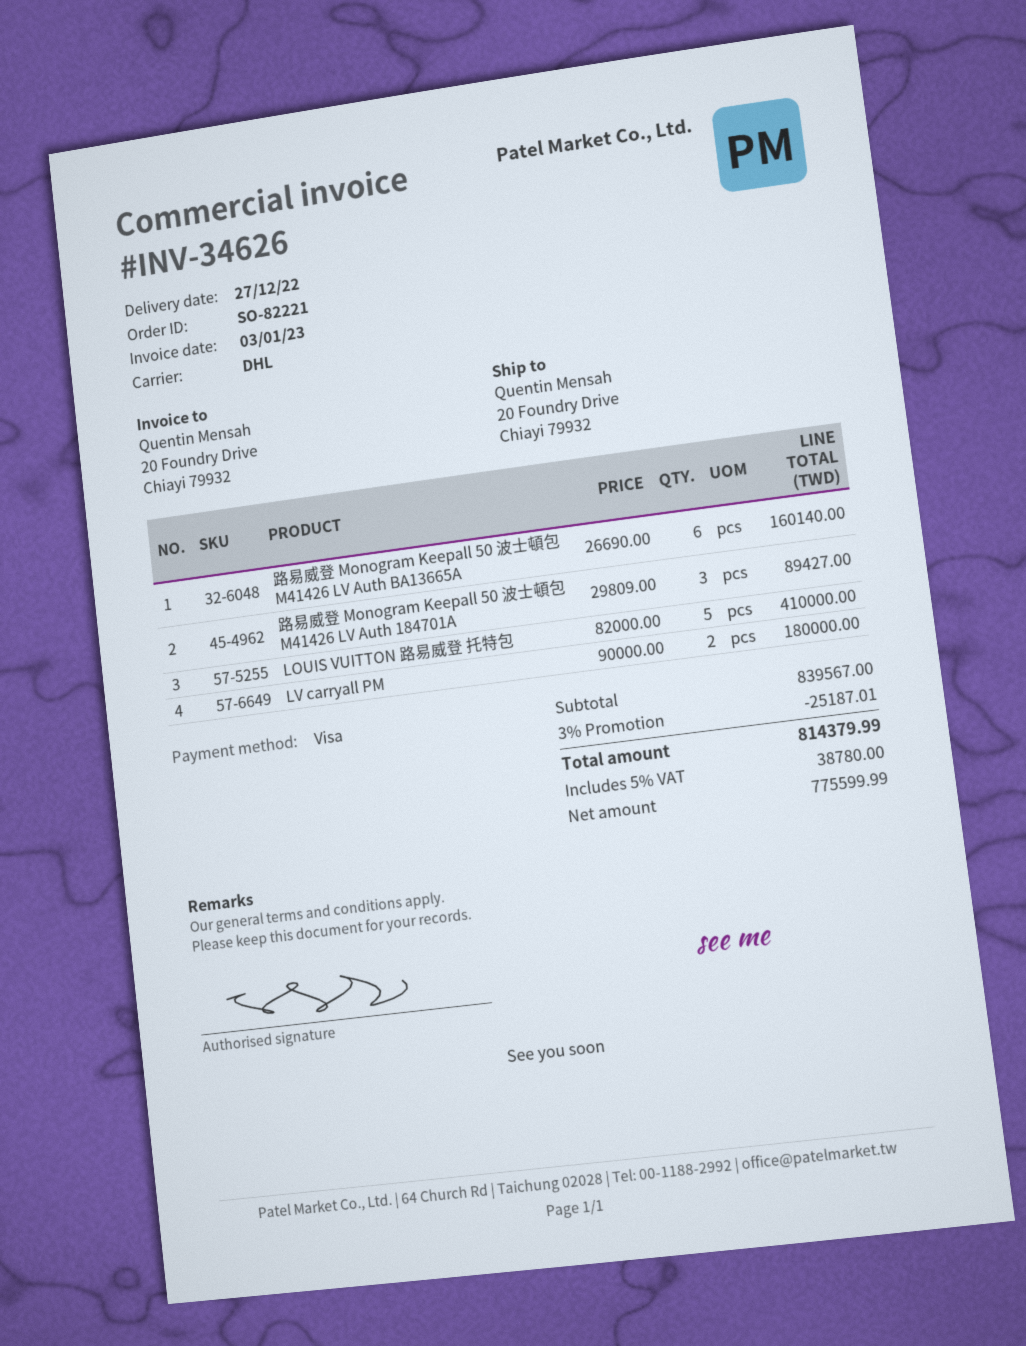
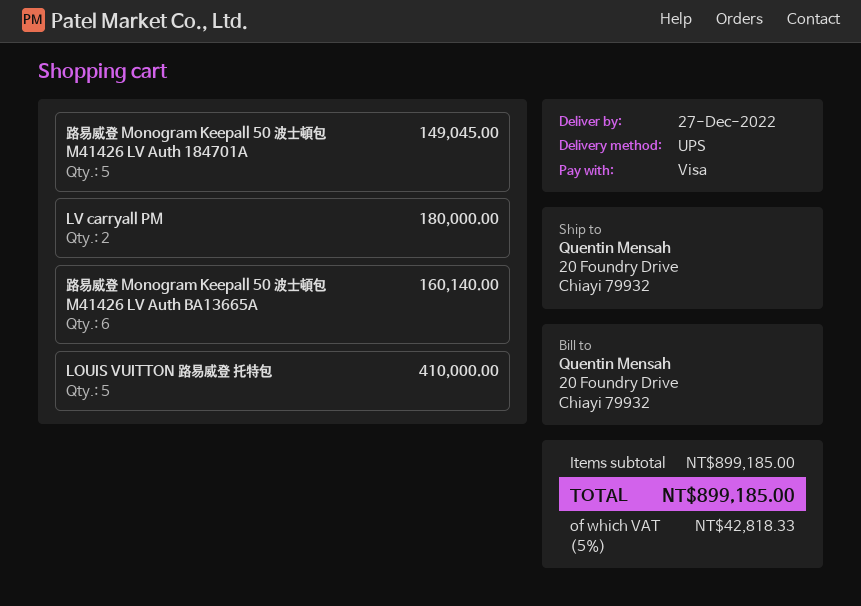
shipping method: DHL -> UPS
路易威登 Monogram Keepall 50 波士頓包 M41426 LV Auth 184701A: 3 for 89427.00 -> 5 for 149045.00
subtotal: 839567.00 -> 899185.00
discount: 3% = 25187.01 -> none
tax: 5% = 38780.00 -> 5% = 42818.33
total: 814379.99 -> 899185.00

